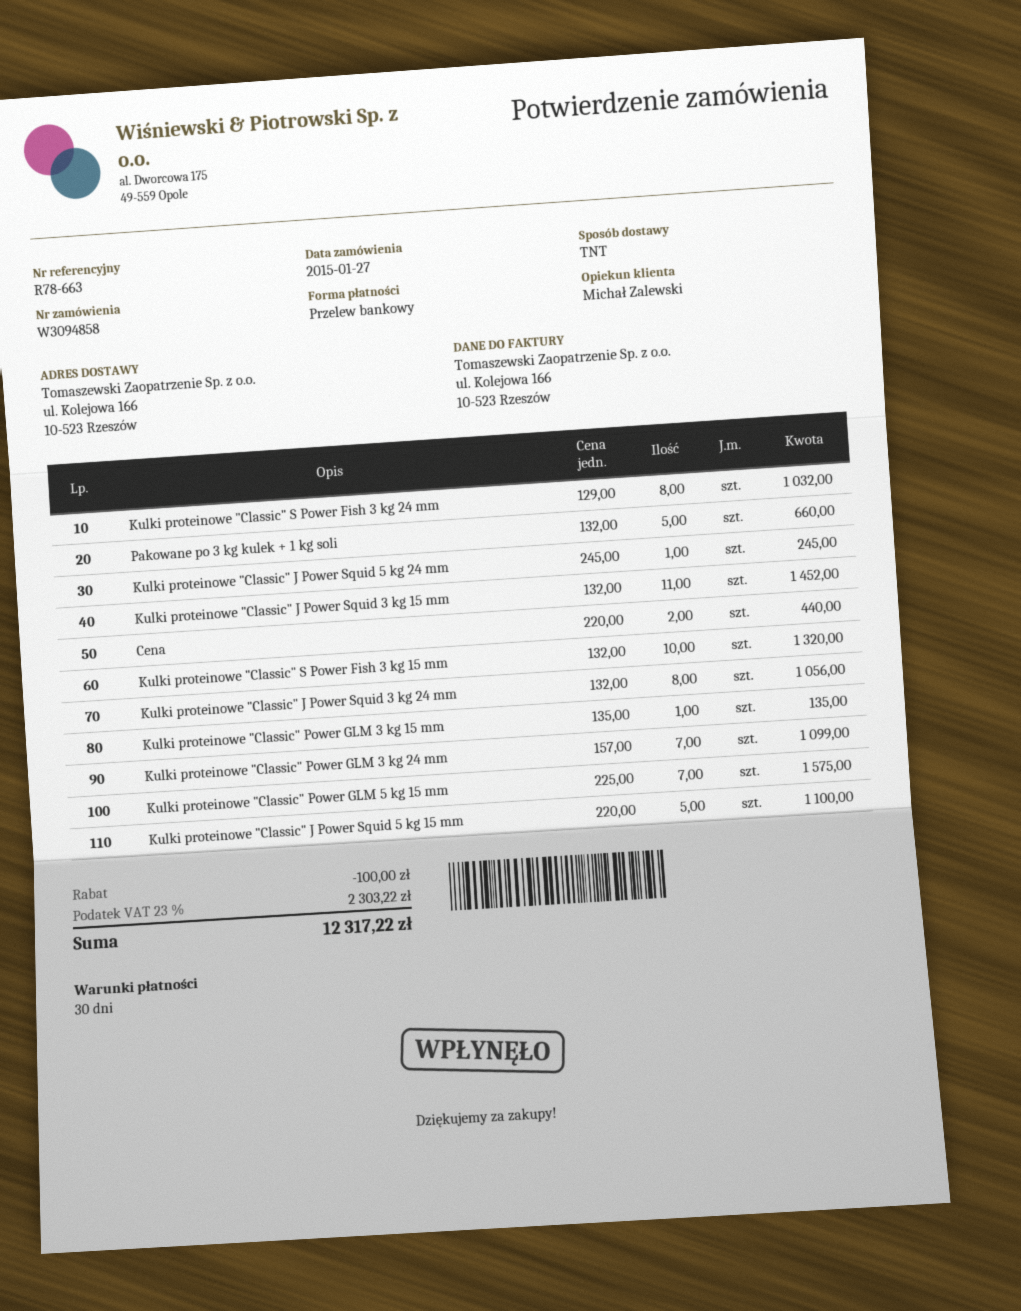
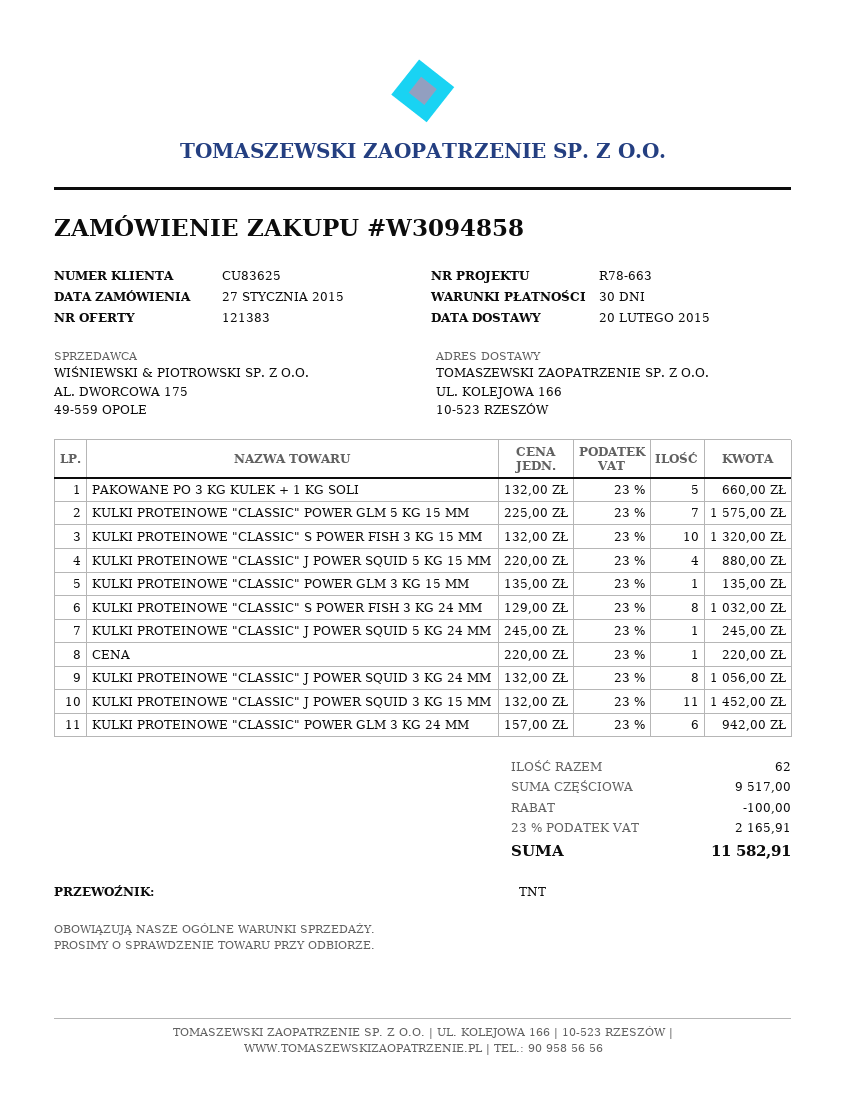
Cena: 2 x 220.00 = 440.00 -> 1 x 220.00 = 220.00
Kulki proteinowe "Classic" Power GLM 3 kg 24 mm: 7 x 157.00 = 1099.00 -> 6 x 157.00 = 942.00
Kulki proteinowe "Classic" J Power Squid 5 kg 15 mm: 5 x 220.00 = 1100.00 -> 4 x 220.00 = 880.00
tax: 23% = 2303.22 -> 23% = 2165.91
total: 12317.22 -> 11582.91

